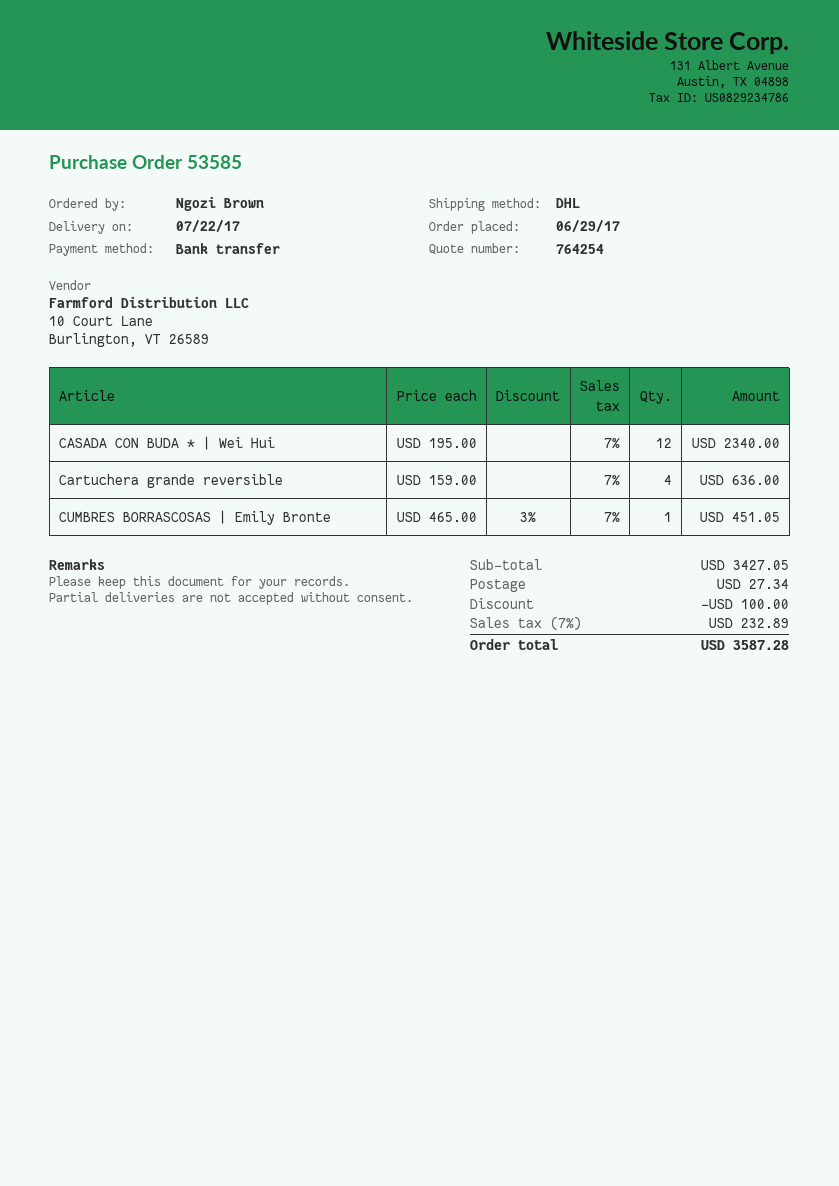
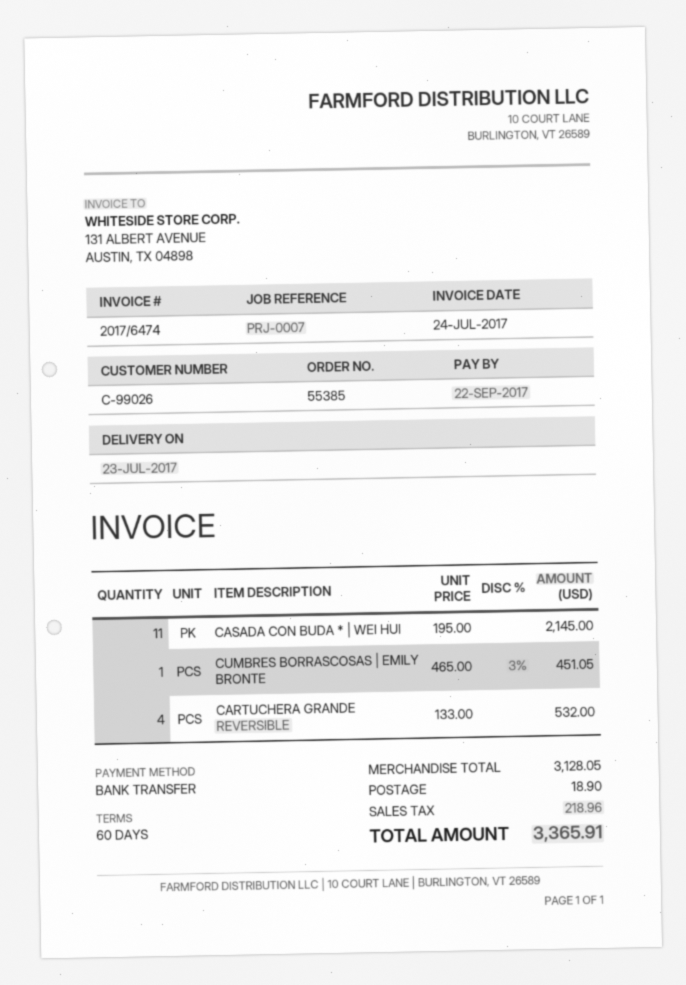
order number: 53585 -> 55385
delivery date: 2017-07-22 -> 2017-07-23
CASADA CON BUDA * | Wei Hui: 12 x 195.00 = 2340.00 -> 11 x 195.00 = 2145.00
Cartuchera grande reversible: 4 x 159.00 = 636.00 -> 4 x 133.00 = 532.00
subtotal: 3427.05 -> 3128.05
discount: 100.00 -> none
shipping: 27.34 -> 18.90
tax: 232.89 -> 218.96
total: 3587.28 -> 3365.91

